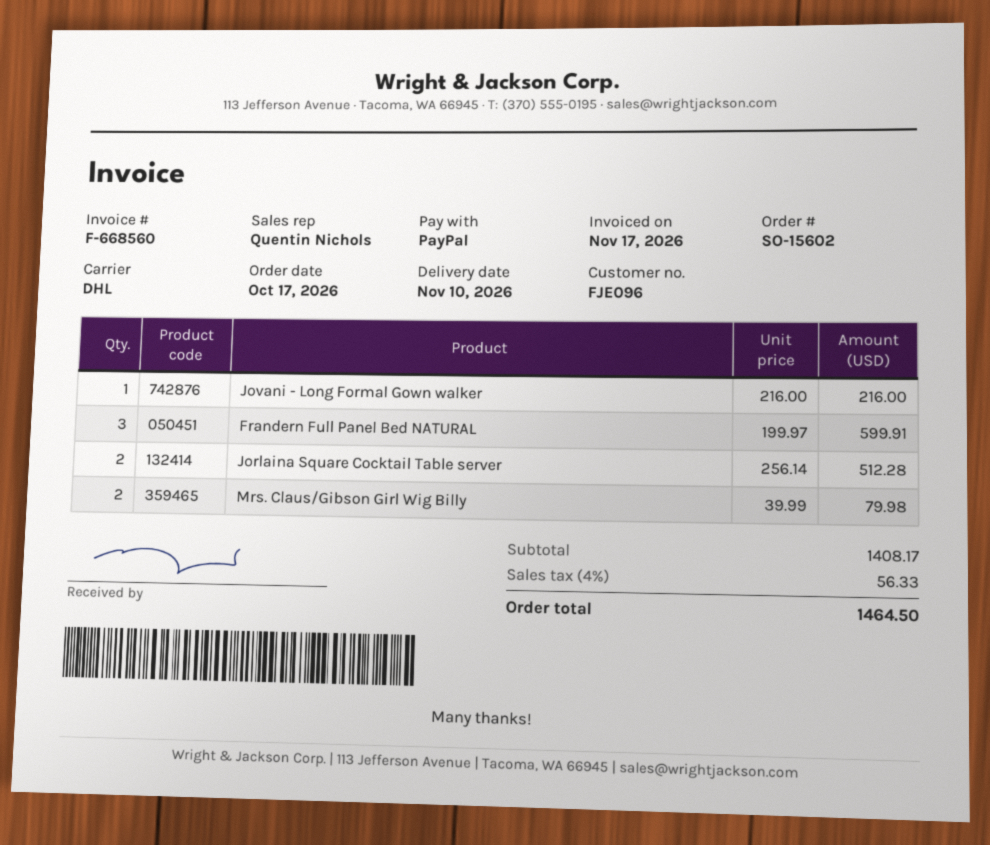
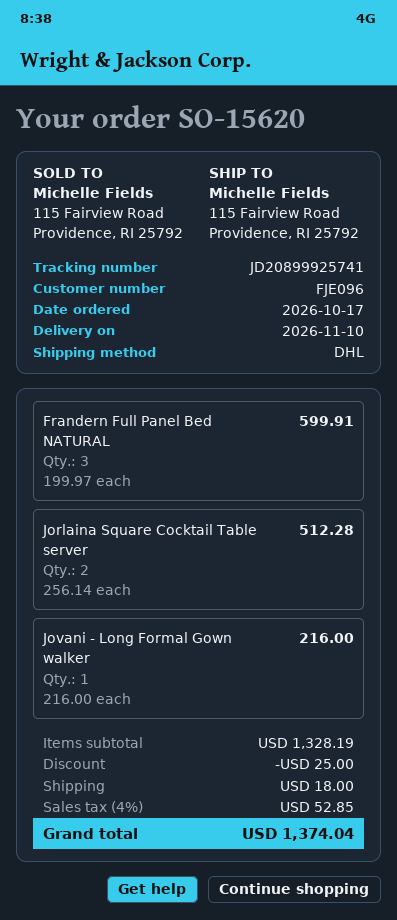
order number: SO-15602 -> SO-15620
Mrs. Claus/Gibson Girl Wig Billy: 2 x 39.99 = 79.98 -> none
subtotal: 1408.17 -> 1328.19
discount: none -> 25.00
shipping: none -> 18.00
tax: 4% = 56.33 -> 4% = 52.85
total: 1464.50 -> 1374.04

